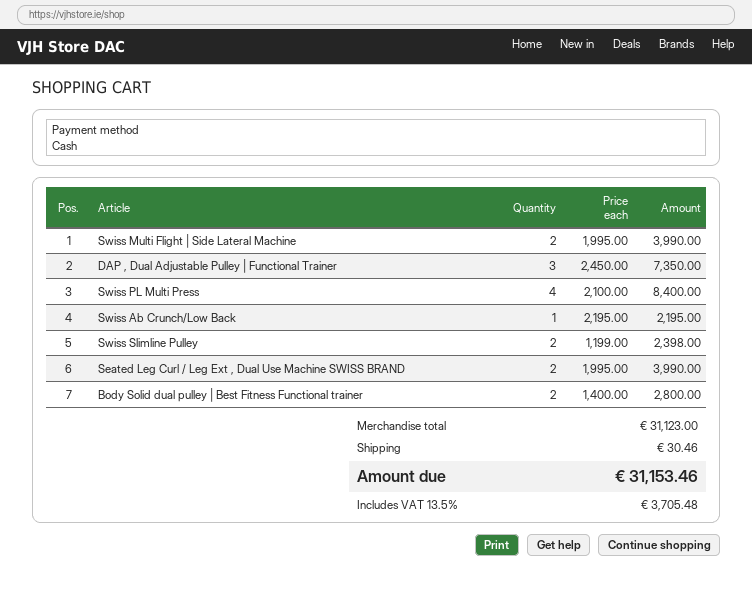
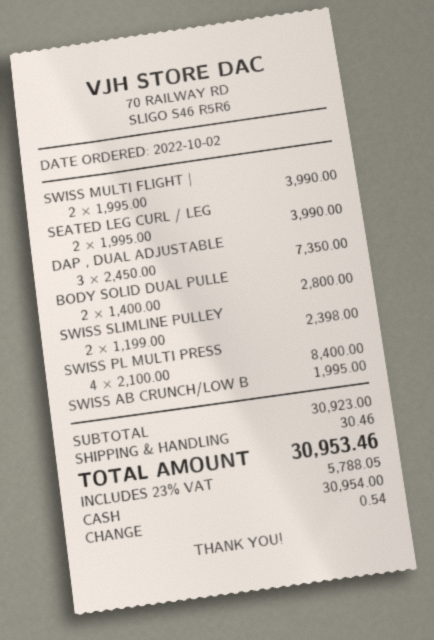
Swiss Ab Crunch/Low Back: 1 x 2195.00 = 2195.00 -> 1 x 1995.00 = 1995.00
subtotal: 31123.00 -> 30923.00
tax: 13.5% = 3705.48 -> 23% = 5788.05
total: 31153.46 -> 30953.46

